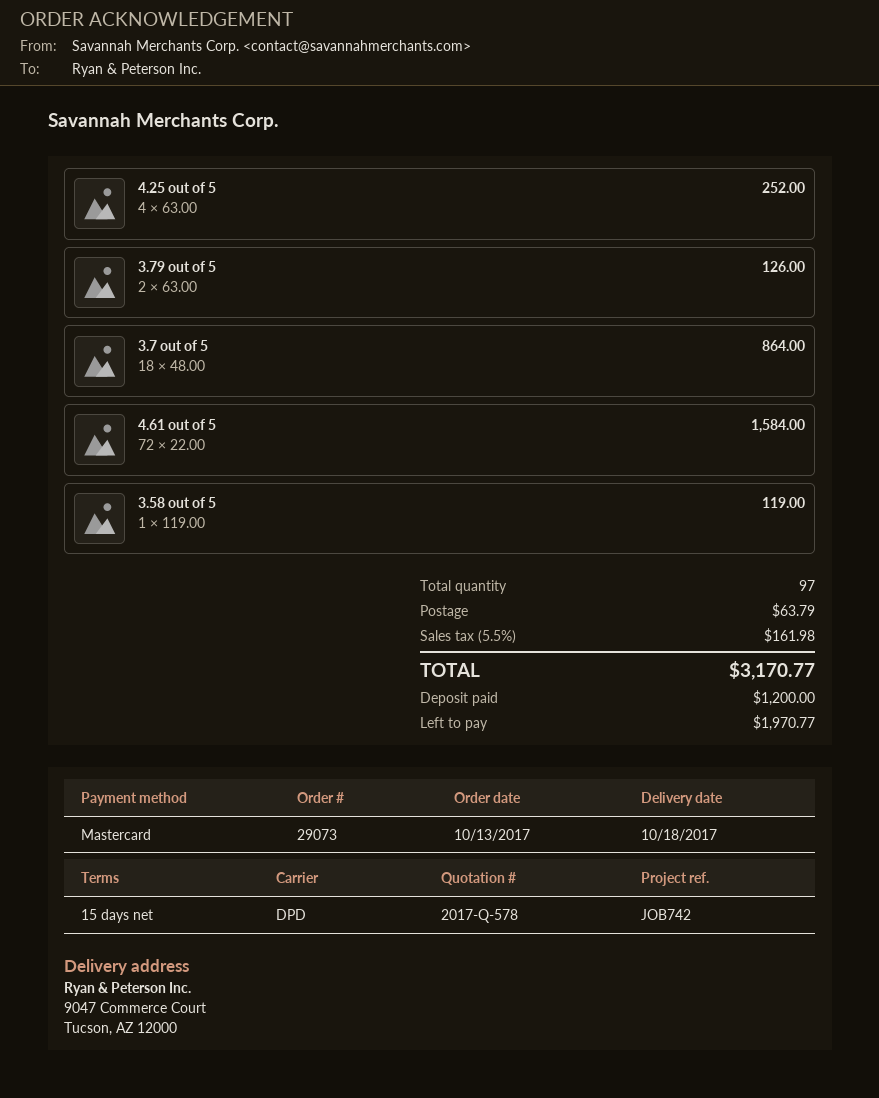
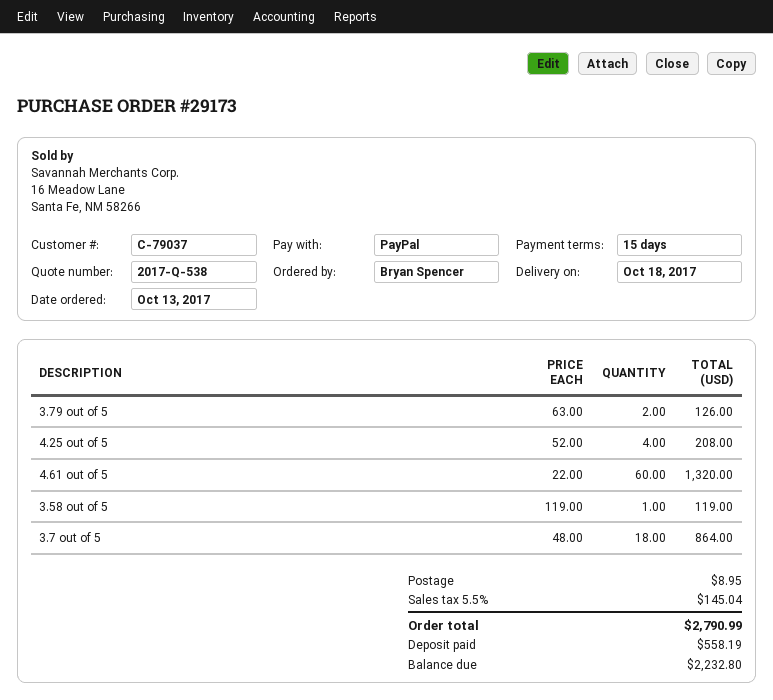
quote number: 2017-Q-578 -> 2017-Q-538
order number: 29073 -> 29173
payment method: Mastercard -> PayPal
4.25 out of 5: 4 x 63.00 = 252.00 -> 4 x 52.00 = 208.00
4.61 out of 5: 72 x 22.00 = 1584.00 -> 60 x 22.00 = 1320.00
shipping: 63.79 -> 8.95
tax: 5.5% = 161.98 -> 5.5% = 145.04
total: 3170.77 -> 2790.99
deposit: 1200.00 -> 558.19
balance: 1970.77 -> 2232.80

